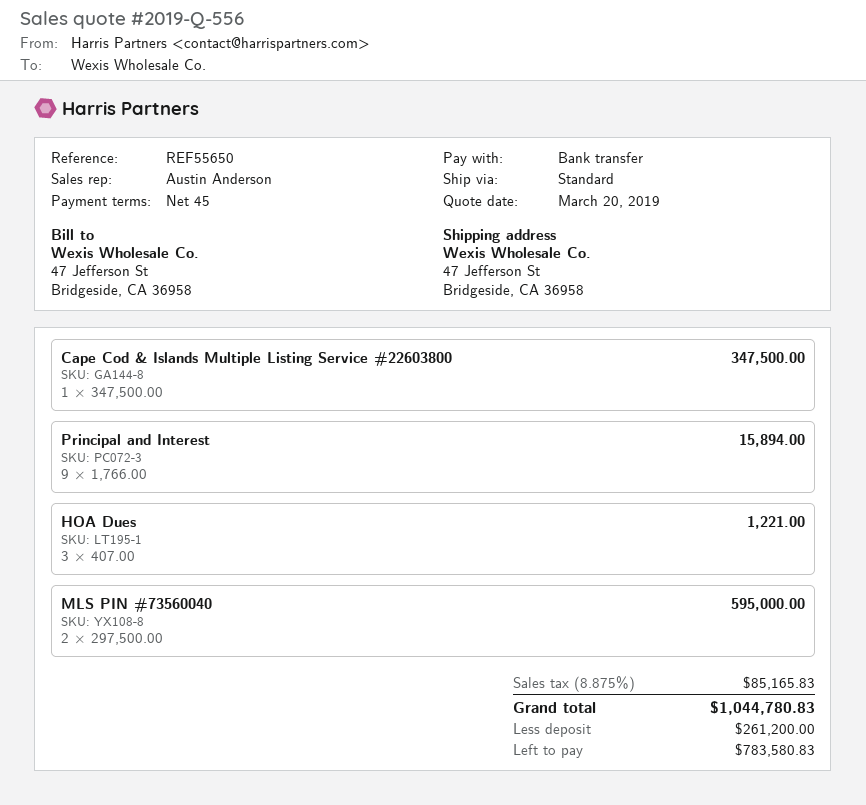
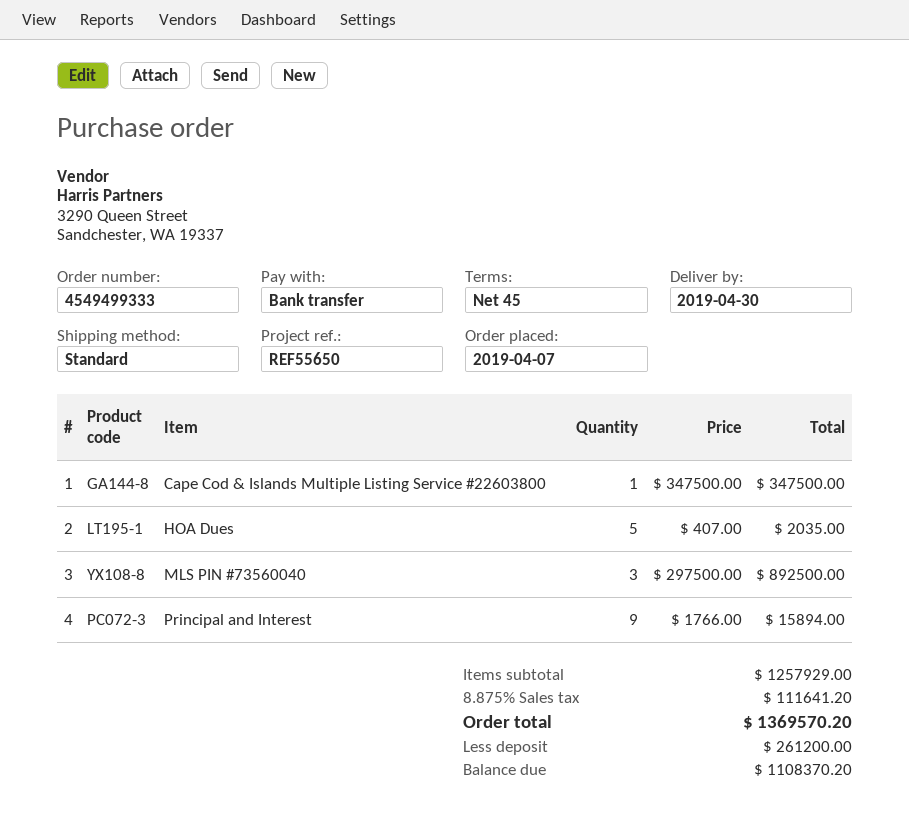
HOA Dues: 3 x 407.00 = 1221.00 -> 5 x 407.00 = 2035.00
MLS PIN #73560040: 2 x 297500.00 = 595000.00 -> 3 x 297500.00 = 892500.00
tax: 8.875% = 85165.83 -> 8.875% = 111641.20
total: 1044780.83 -> 1369570.20
balance: 783580.83 -> 1108370.20

